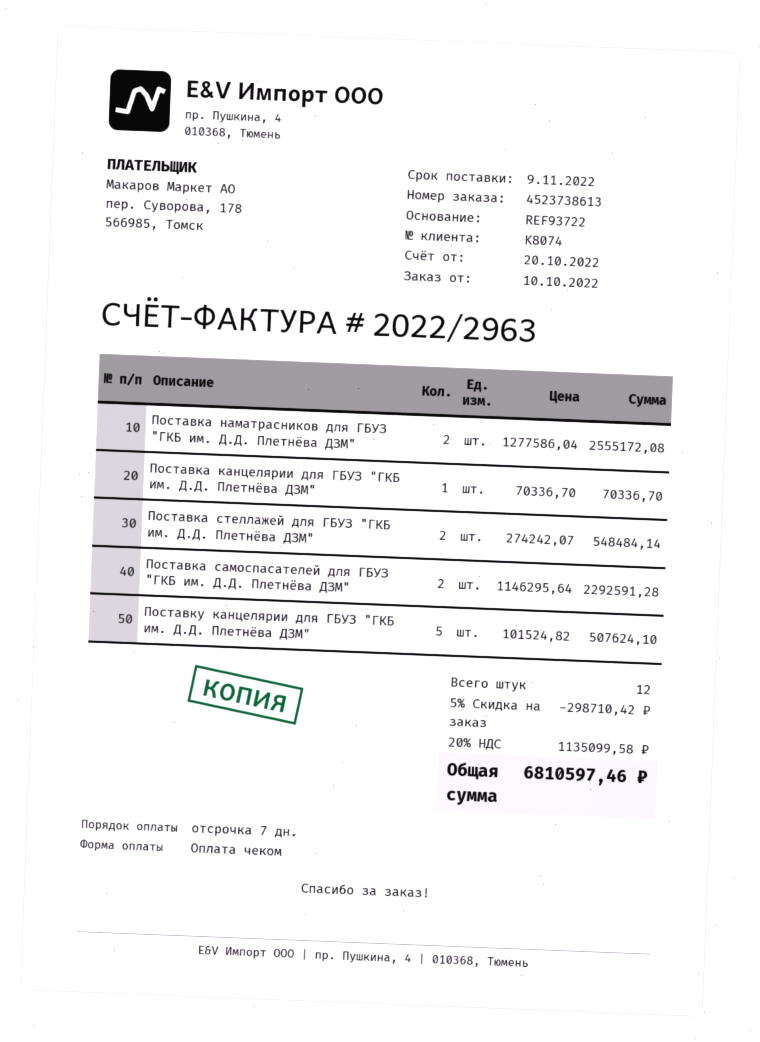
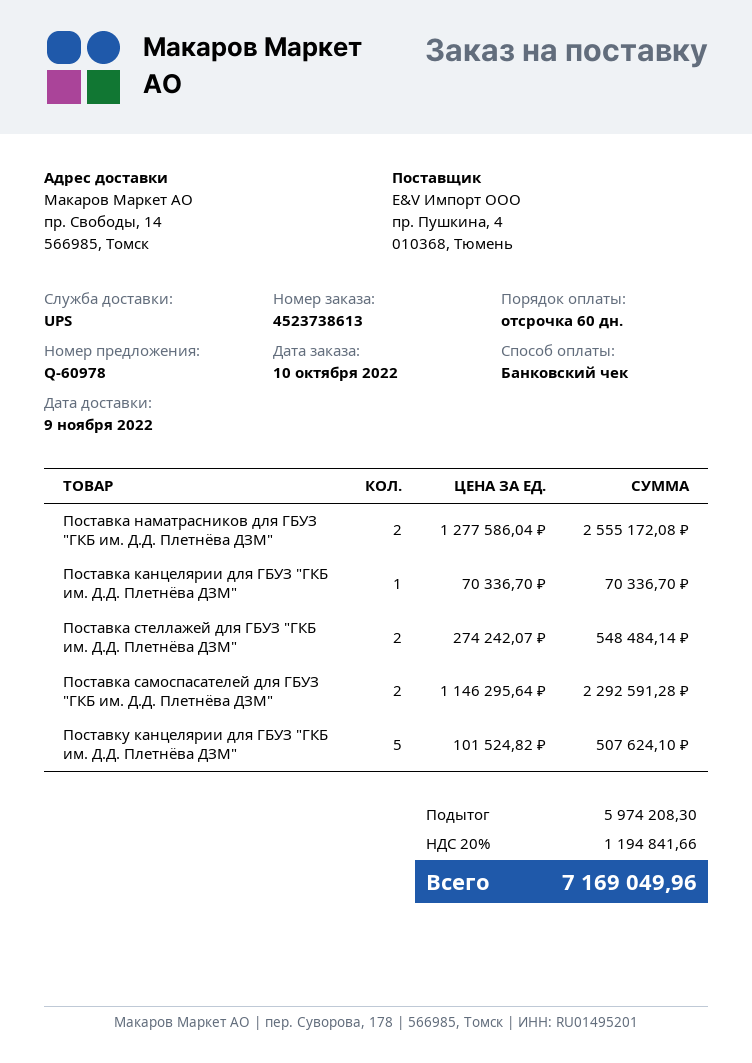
payment terms: 7 days -> 60 days
discount: 5% = 298710.42 -> none
tax: 20% = 1135099.58 -> 20% = 1194841.66
total: 6810597.46 -> 7169049.96

